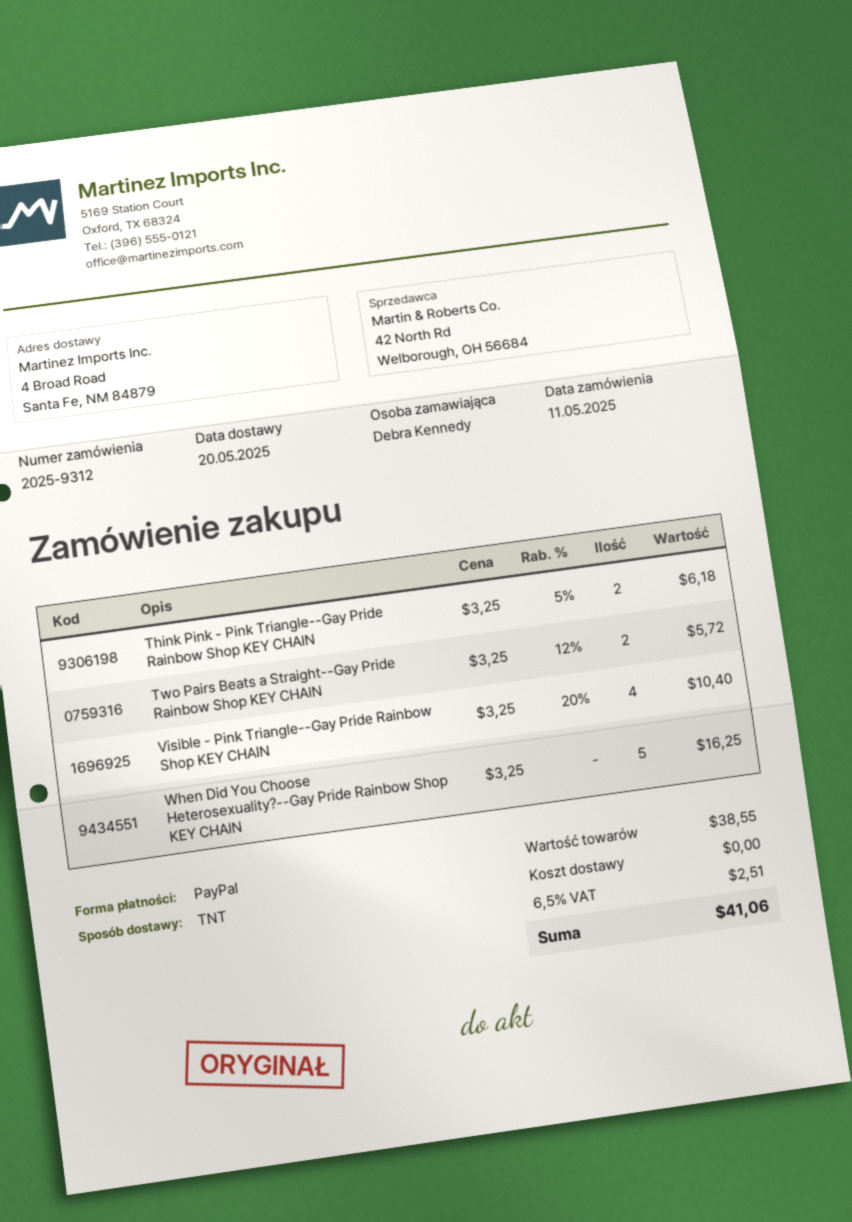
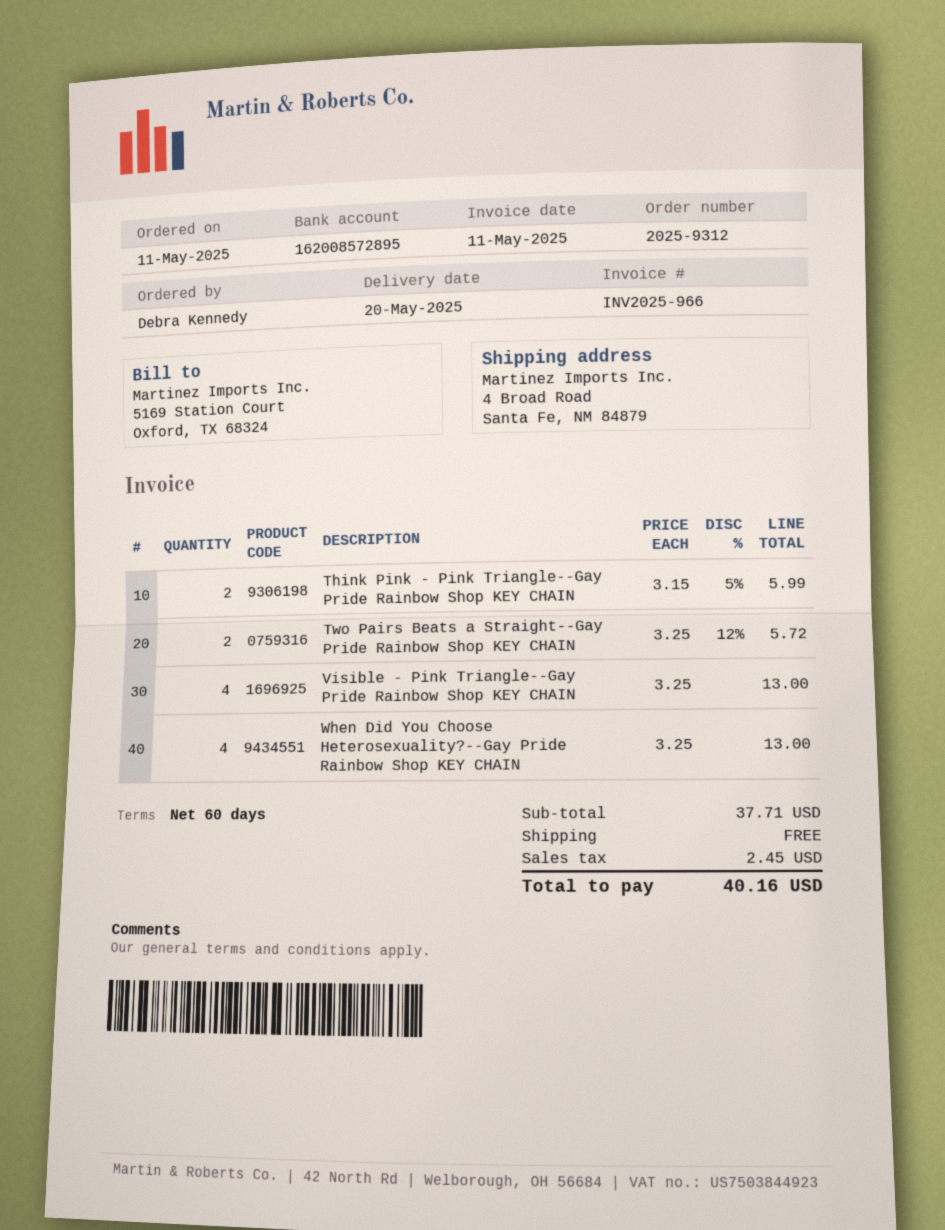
Think Pink - Pink Triangle--Gay Pride Rainbow Shop KEY CHAIN: 2 x 3.25 - 5% = 6.18 -> 2 x 3.15 - 5% = 5.99
Visible - Pink Triangle--Gay Pride Rainbow Shop KEY CHAIN: 4 x 3.25 - 20% = 10.40 -> 4 x 3.25 = 13.00
When Did You Choose Heterosexuality?--Gay Pride Rainbow Shop KEY CHAIN: 5 x 3.25 = 16.25 -> 4 x 3.25 = 13.00
subtotal: 38.55 -> 37.71
tax: 2.51 -> 2.45
total: 41.06 -> 40.16

